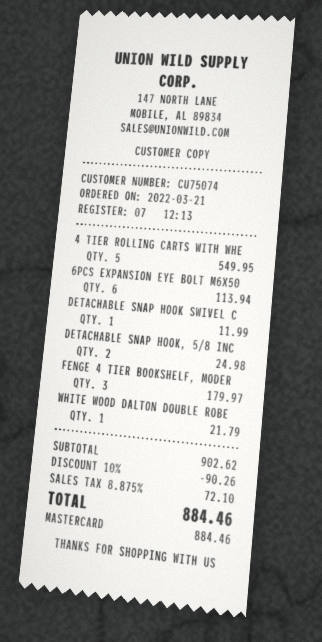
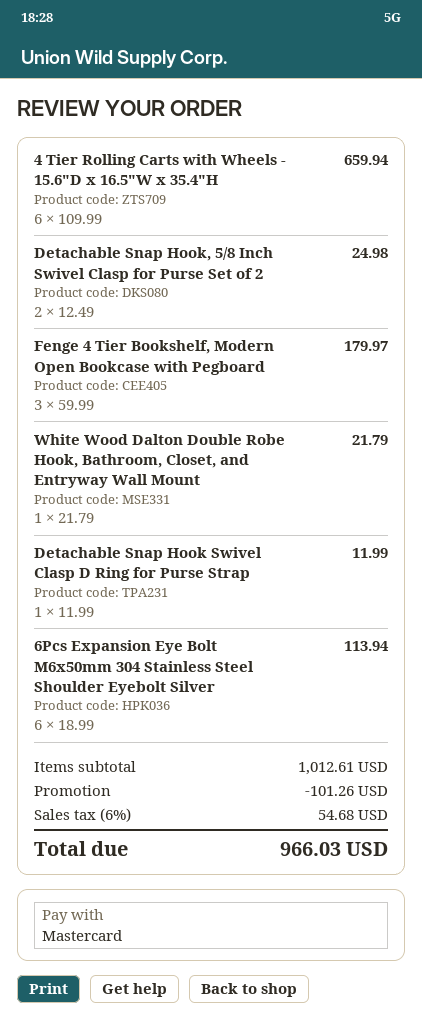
4 TIER ROLLING CARTS WITH WHE: 5 for 549.95 -> 6 for 659.94
subtotal: 902.62 -> 1012.61
discount: 90.26 -> 101.26
tax: 8.875% = 72.10 -> 6% = 54.68
total: 884.46 -> 966.03

